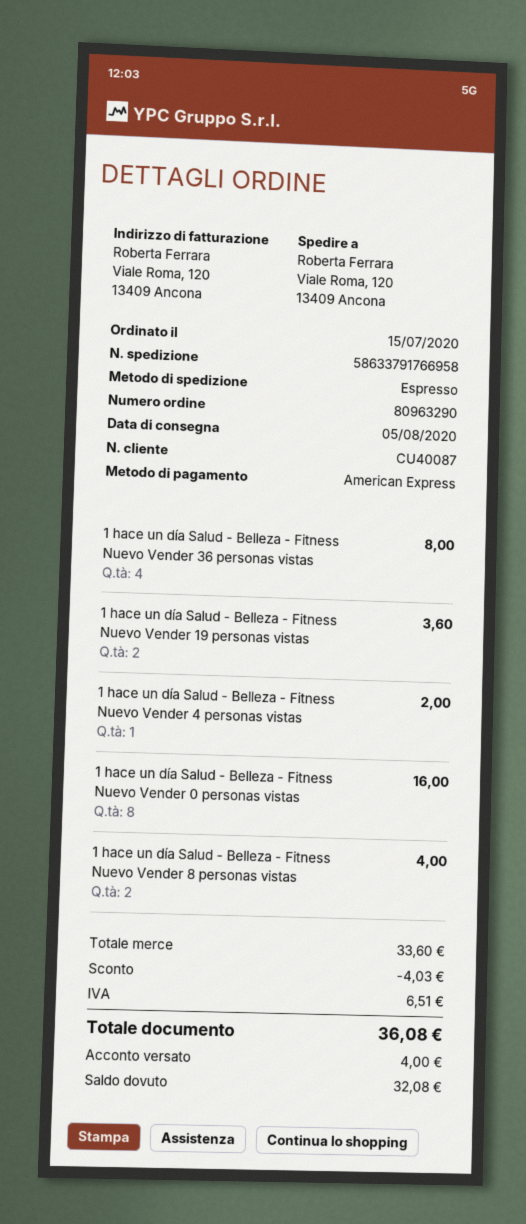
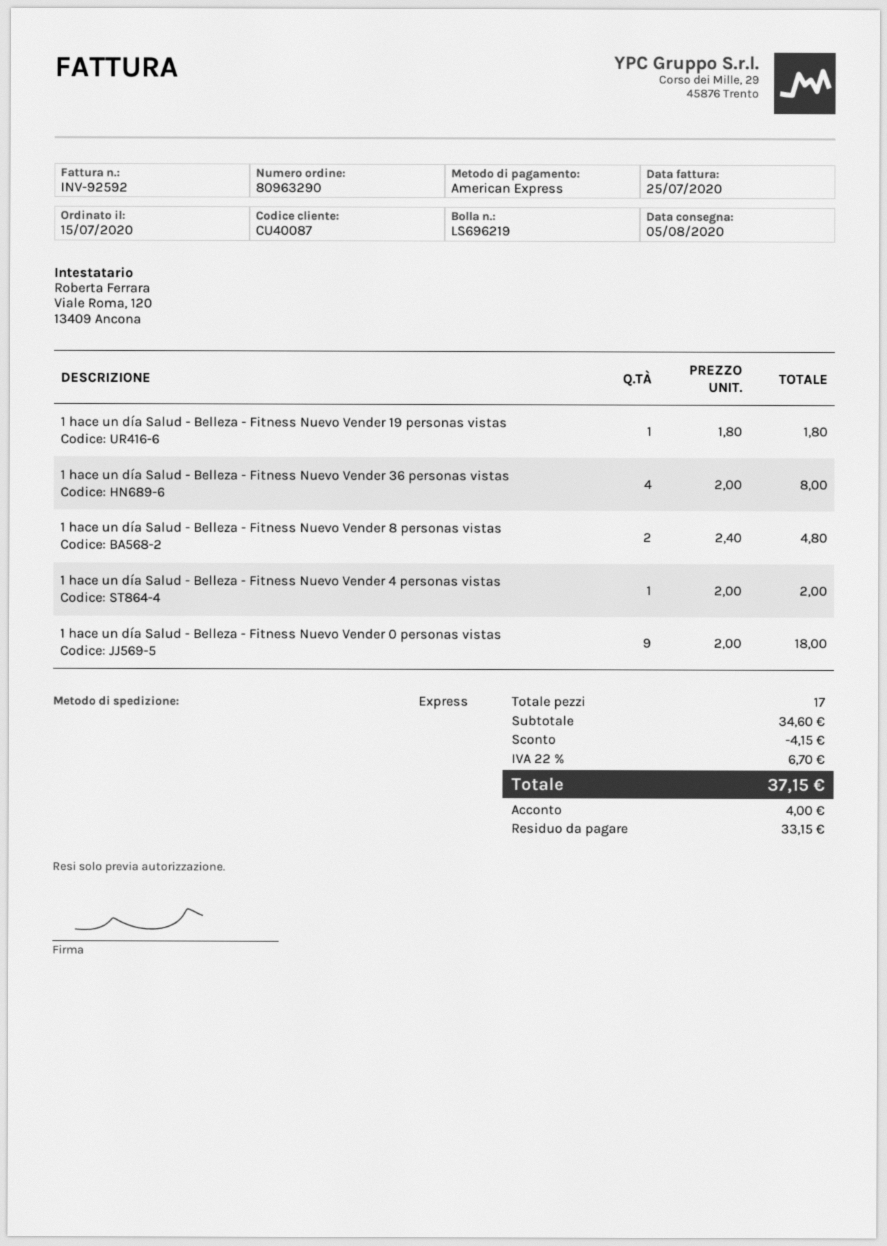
1 hace un día Salud - Belleza - Fitness Nuevo Vender 19 personas vistas: 2 for 3.60 -> 1 for 1.80
1 hace un día Salud - Belleza - Fitness Nuevo Vender 0 personas vistas: 8 for 16.00 -> 9 for 18.00
1 hace un día Salud - Belleza - Fitness Nuevo Vender 8 personas vistas: 2 for 4.00 -> 2 for 4.80
subtotal: 33.60 -> 34.60
discount: 4.03 -> 4.15
tax: 6.51 -> 6.70
total: 36.08 -> 37.15
balance: 32.08 -> 33.15

